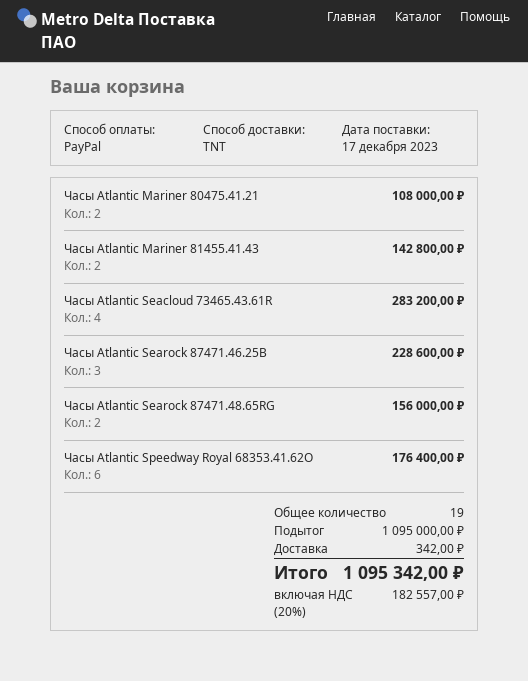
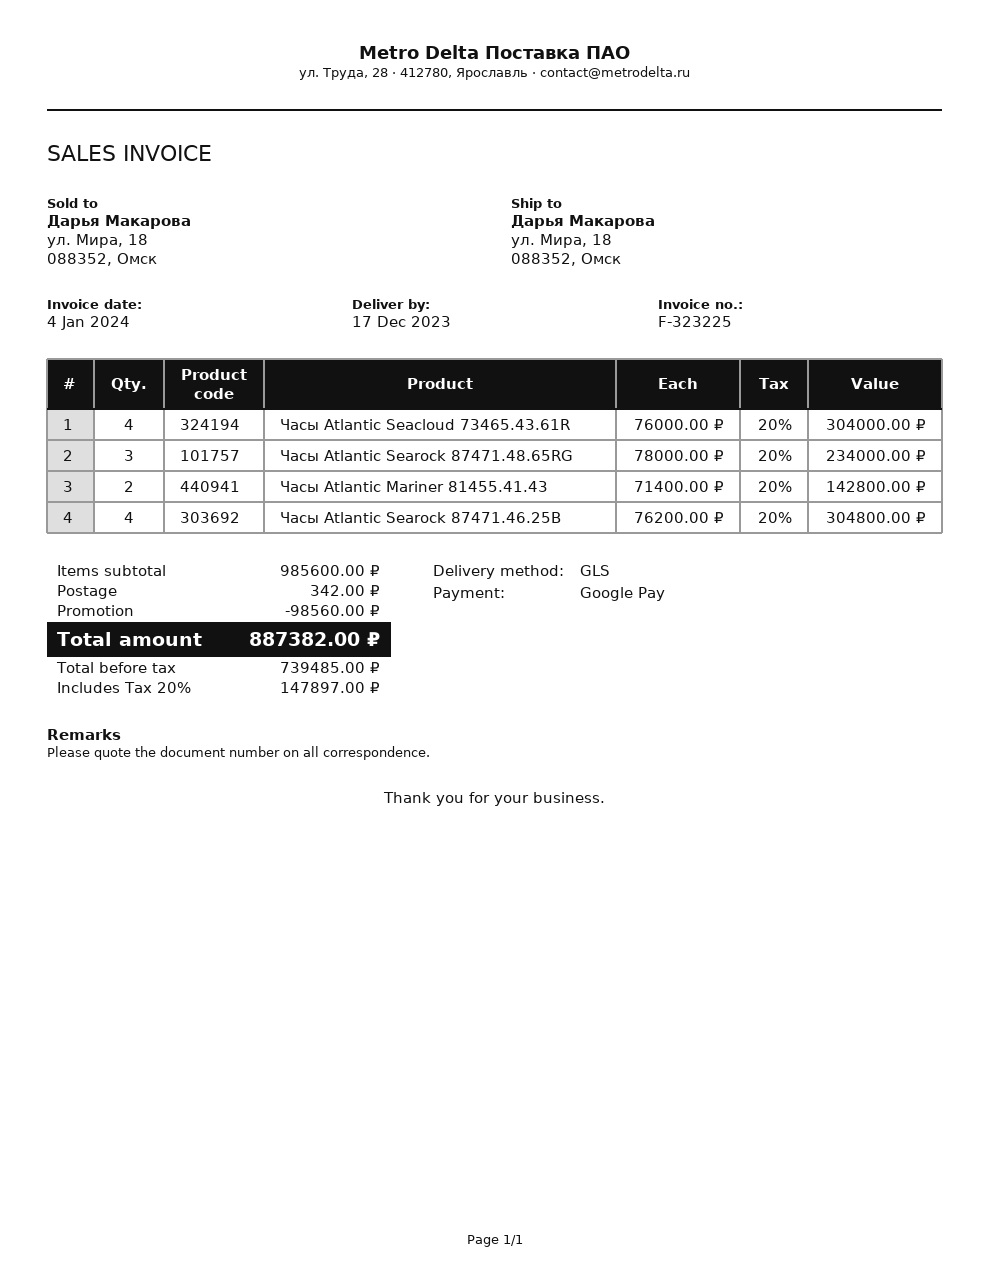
payment method: PayPal -> Google Pay
shipping method: TNT -> GLS
Часы Atlantic Mariner 80475.41.21: 2 for 108000.00 -> none
Часы Atlantic Seacloud 73465.43.61R: 4 for 283200.00 -> 4 for 304000.00
Часы Atlantic Searock 87471.46.25B: 3 for 228600.00 -> 4 for 304800.00
Часы Atlantic Searock 87471.48.65RG: 2 for 156000.00 -> 3 for 234000.00
Часы Atlantic Speedway Royal 68353.41.62O: 6 for 176400.00 -> none
subtotal: 1095000.00 -> 985600.00
discount: none -> 98560.00
tax: 20% = 182557.00 -> 20% = 147897.00
total: 1095342.00 -> 887382.00

